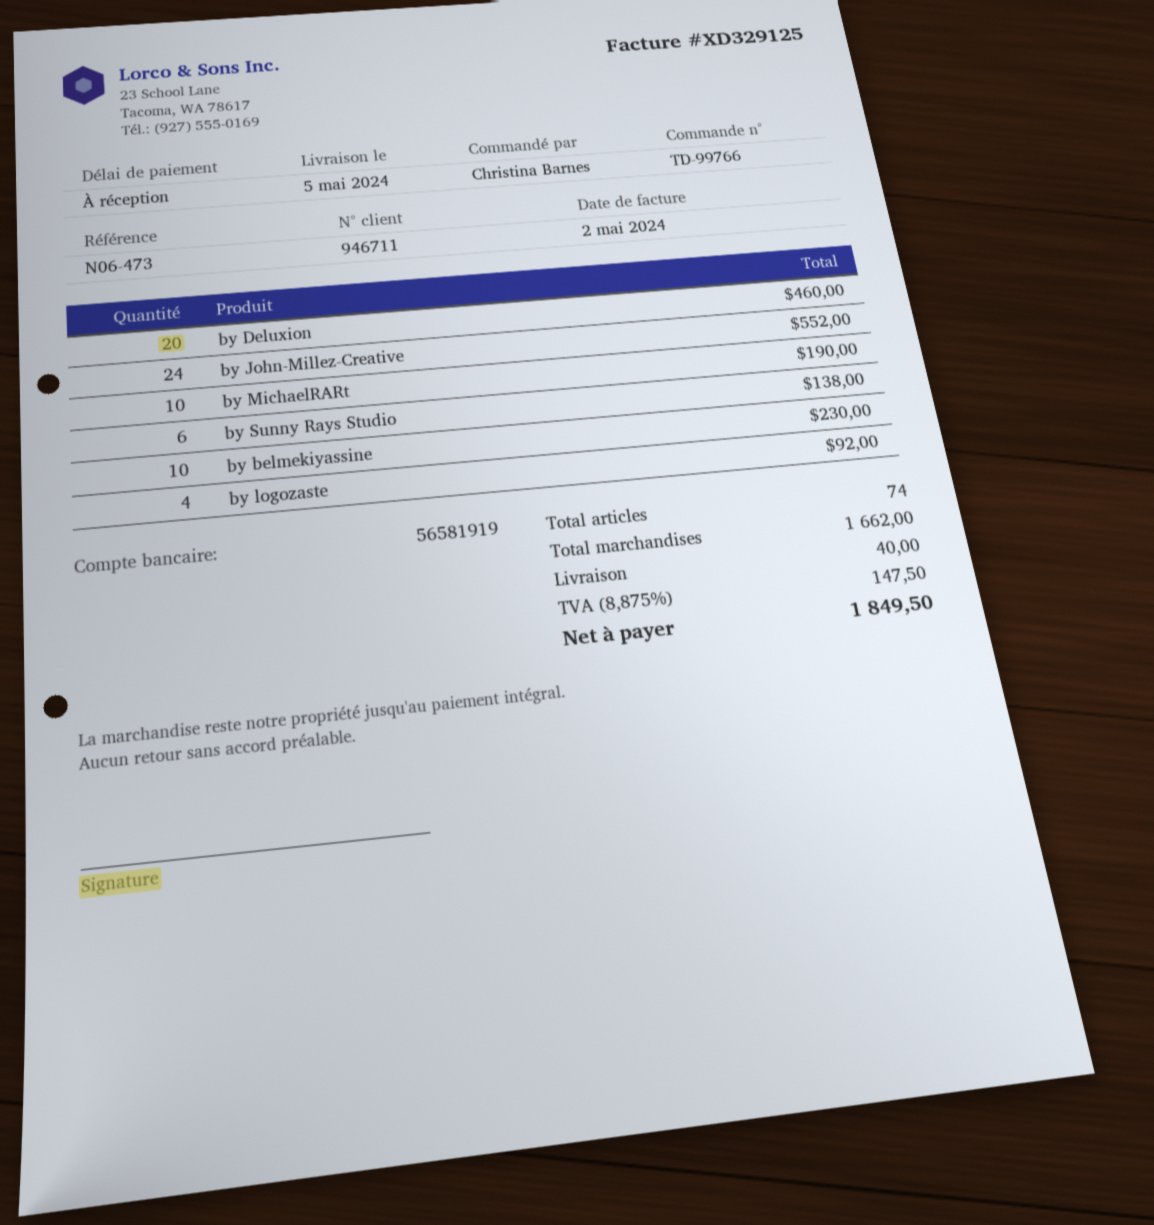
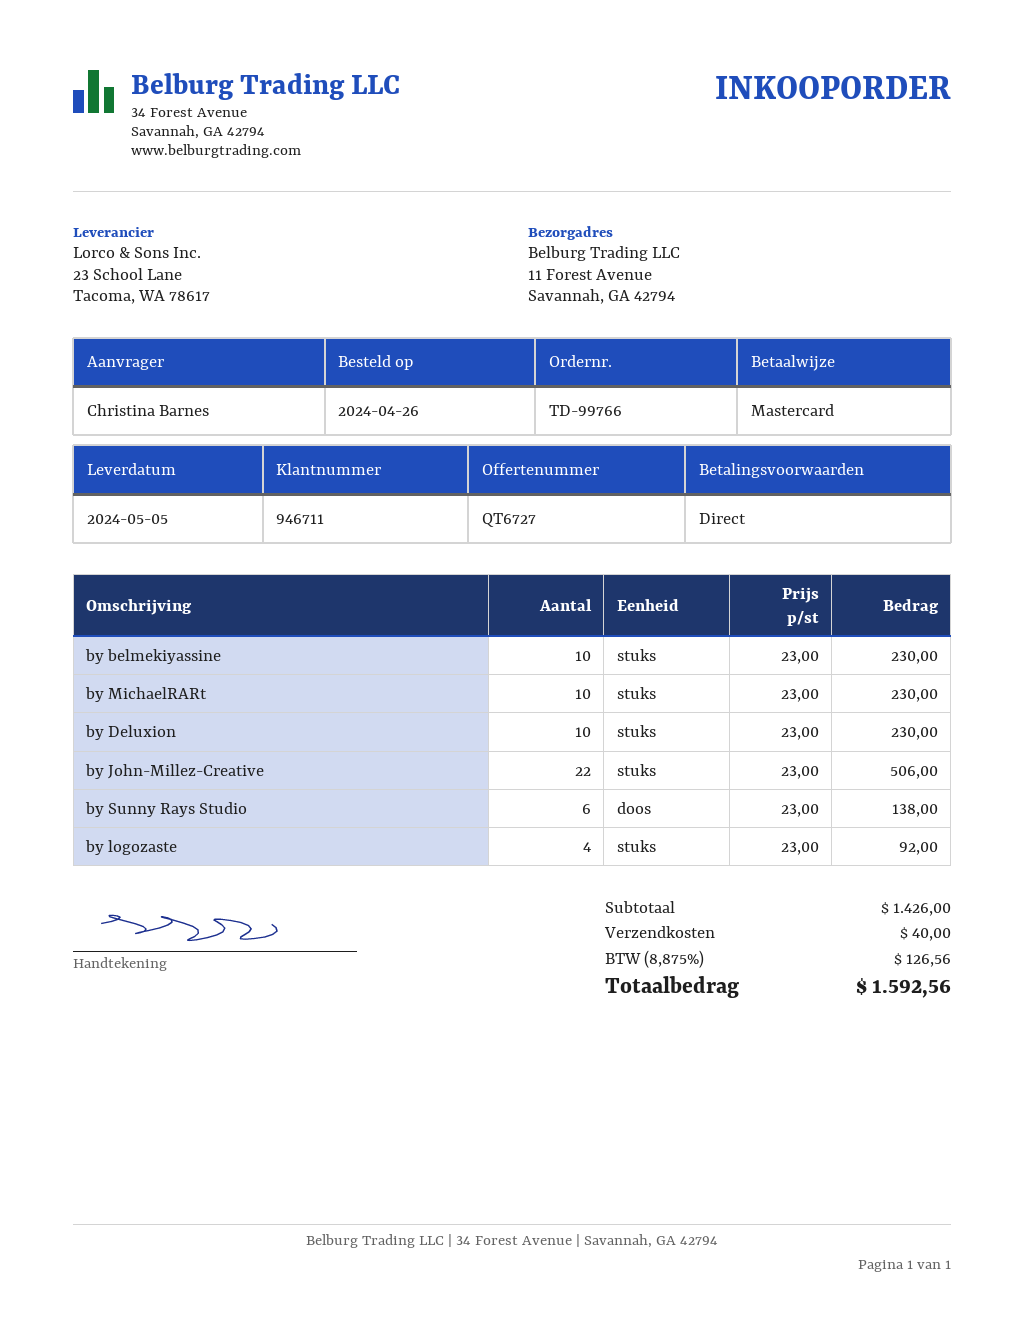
by Deluxion: 20 for 460.00 -> 10 for 230.00
by John-Millez-Creative: 24 for 552.00 -> 22 for 506.00
by MichaelRARt: 10 for 190.00 -> 10 for 230.00
subtotal: 1662.00 -> 1426.00
tax: 8.875% = 147.50 -> 8.875% = 126.56
total: 1849.50 -> 1592.56

